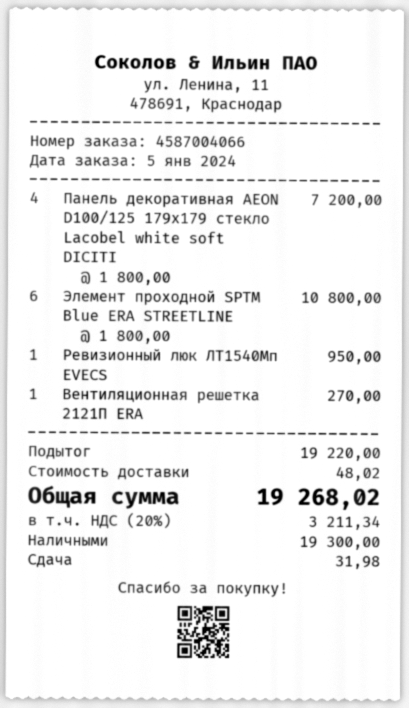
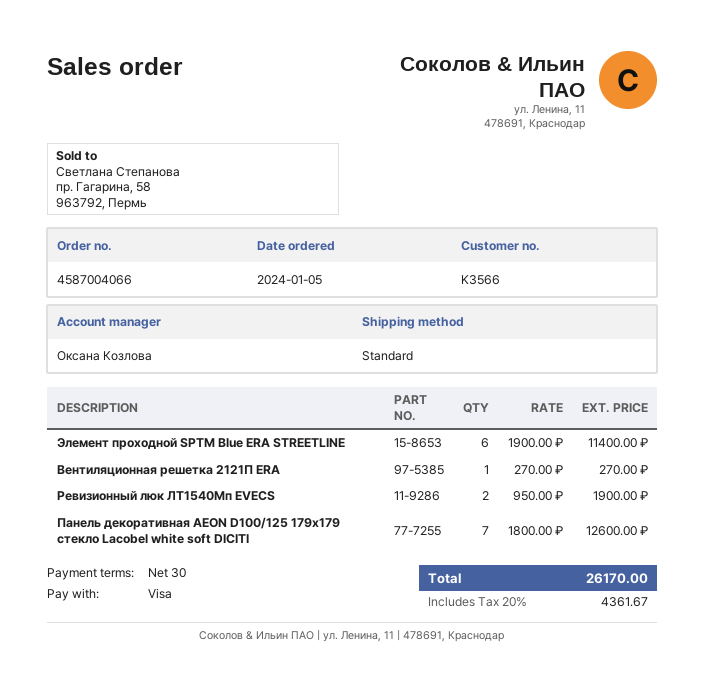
payment method: cash -> Visa
Панель декоративная AEON D100/125 179х179 стекло Lacobel white soft DICITI: 4 x 1800.00 = 7200.00 -> 7 x 1800.00 = 12600.00
Элемент проходной SPTM Blue ERA STREETLINE: 6 x 1800.00 = 10800.00 -> 6 x 1900.00 = 11400.00
Ревизионный люк ЛТ1540Мп EVECS: 1 x 950.00 = 950.00 -> 2 x 950.00 = 1900.00
shipping: 48.02 -> none
tax: 20% = 3211.34 -> 20% = 4361.67
total: 19268.02 -> 26170.00

